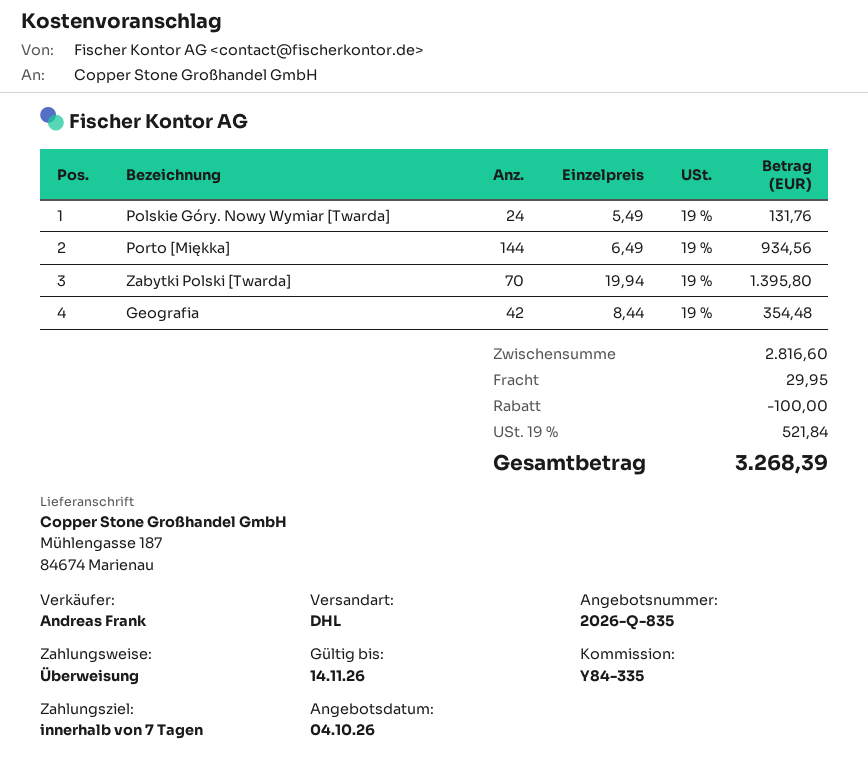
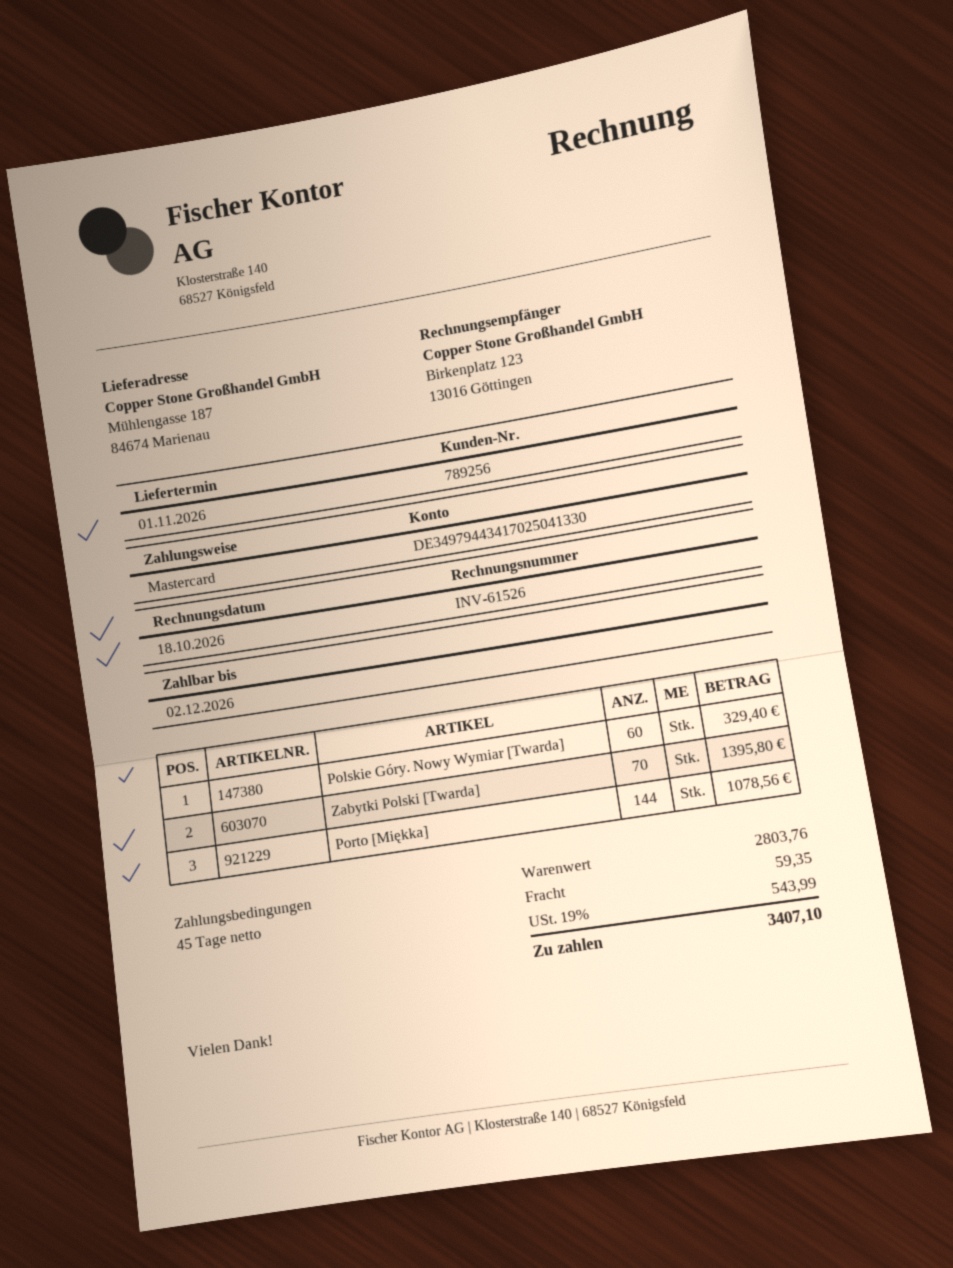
payment terms: 7 days -> 45 days
payment method: bank transfer -> Mastercard
Polskie Góry. Nowy Wymiar [Twarda]: 24 for 131.76 -> 60 for 329.40
Porto [Miękka]: 144 for 934.56 -> 144 for 1078.56
Geografia: 42 for 354.48 -> none
subtotal: 2816.60 -> 2803.76
discount: 100.00 -> none
shipping: 29.95 -> 59.35
tax: 19% = 521.84 -> 19% = 543.99
total: 3268.39 -> 3407.10

